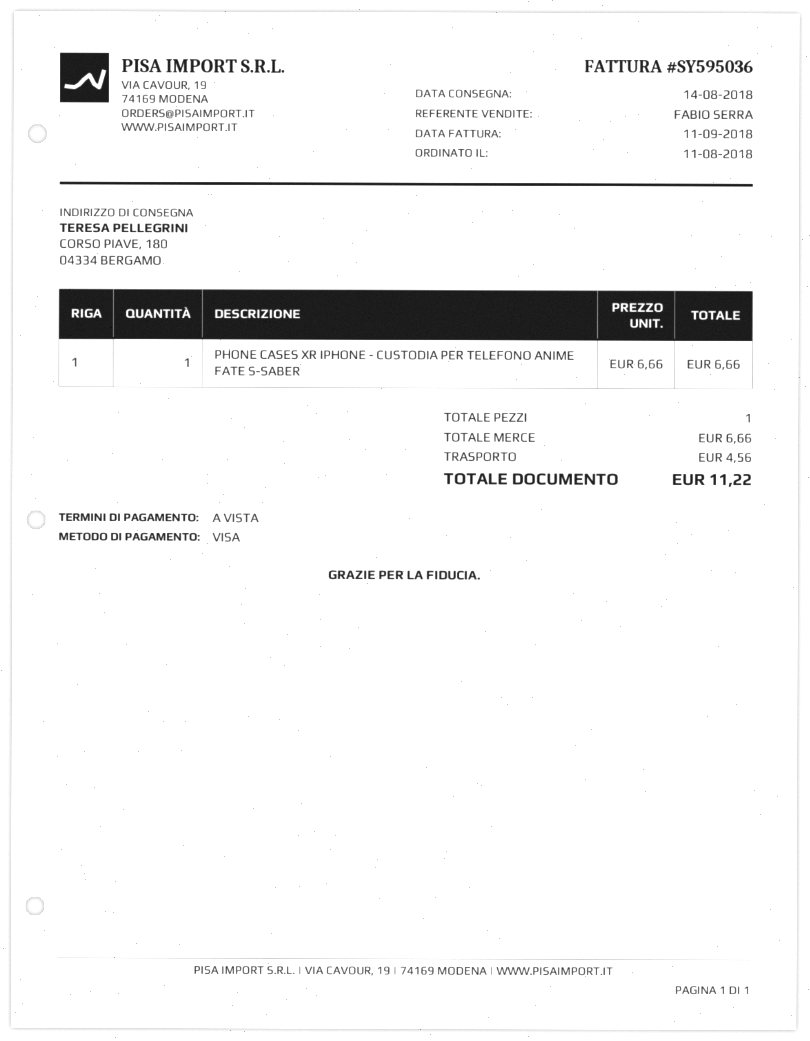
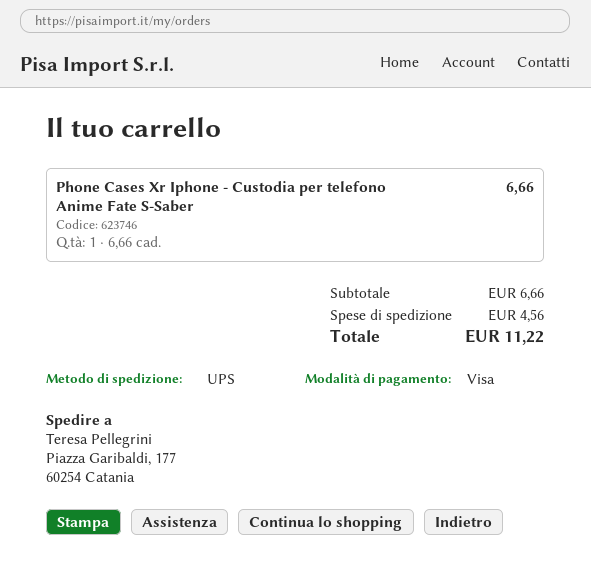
ship to: CORSO PIAVE, 180, 04334 BERGAMO -> Piazza Garibaldi, 177, 60254 Catania

